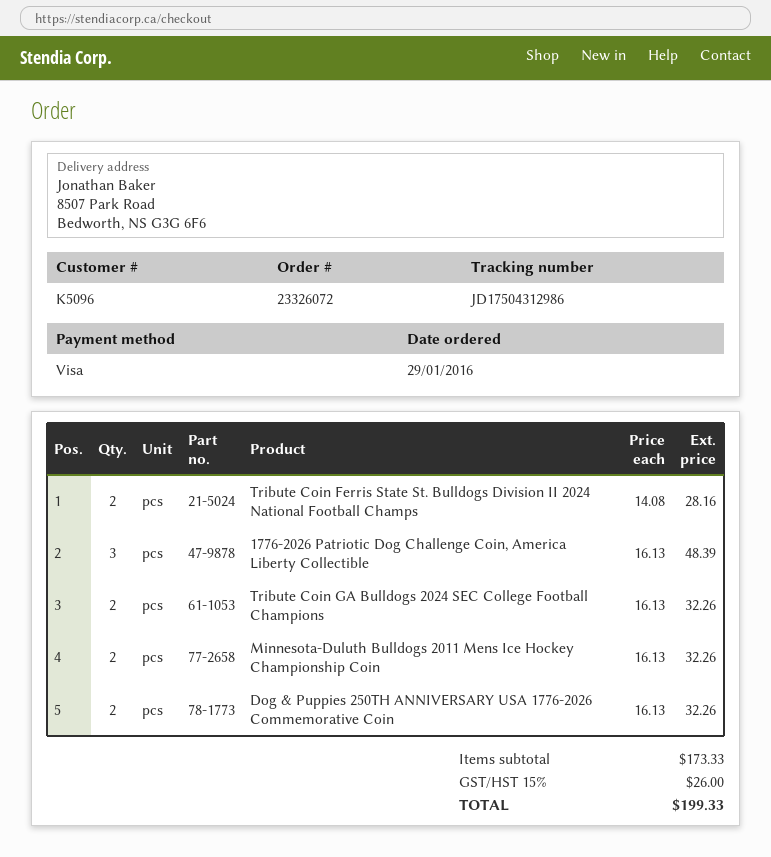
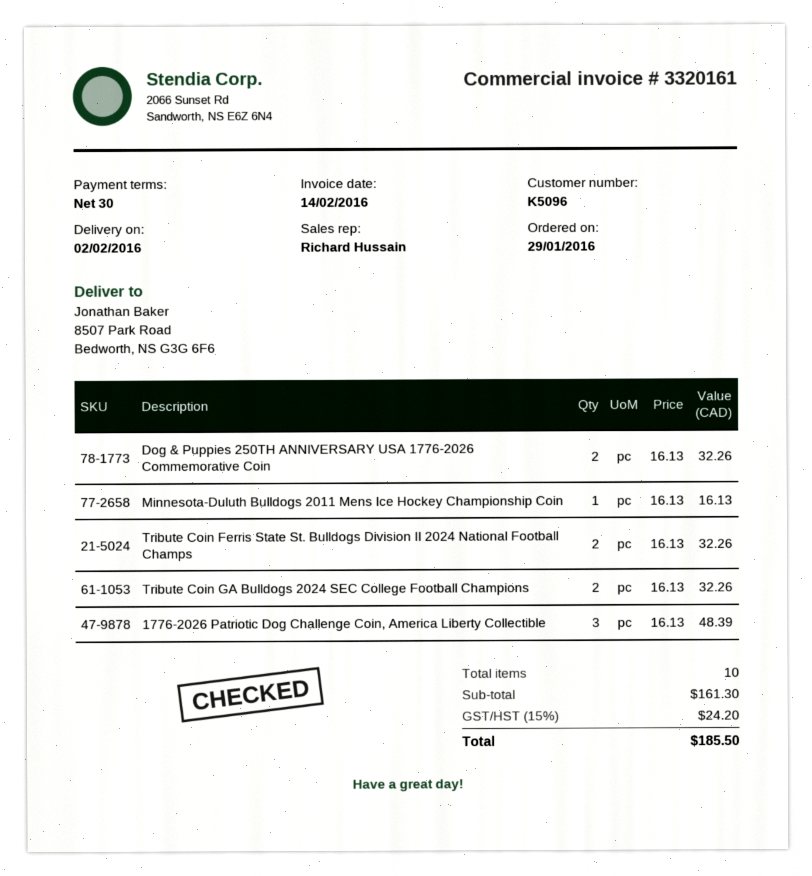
Tribute Coin Ferris State St. Bulldogs Division II 2024 National Football Champs: 2 x 14.08 = 28.16 -> 2 x 16.13 = 32.26
Minnesota-Duluth Bulldogs 2011 Mens Ice Hockey Championship Coin: 2 x 16.13 = 32.26 -> 1 x 16.13 = 16.13
subtotal: 173.33 -> 161.30
tax: 15% = 26.00 -> 15% = 24.20
total: 199.33 -> 185.50

